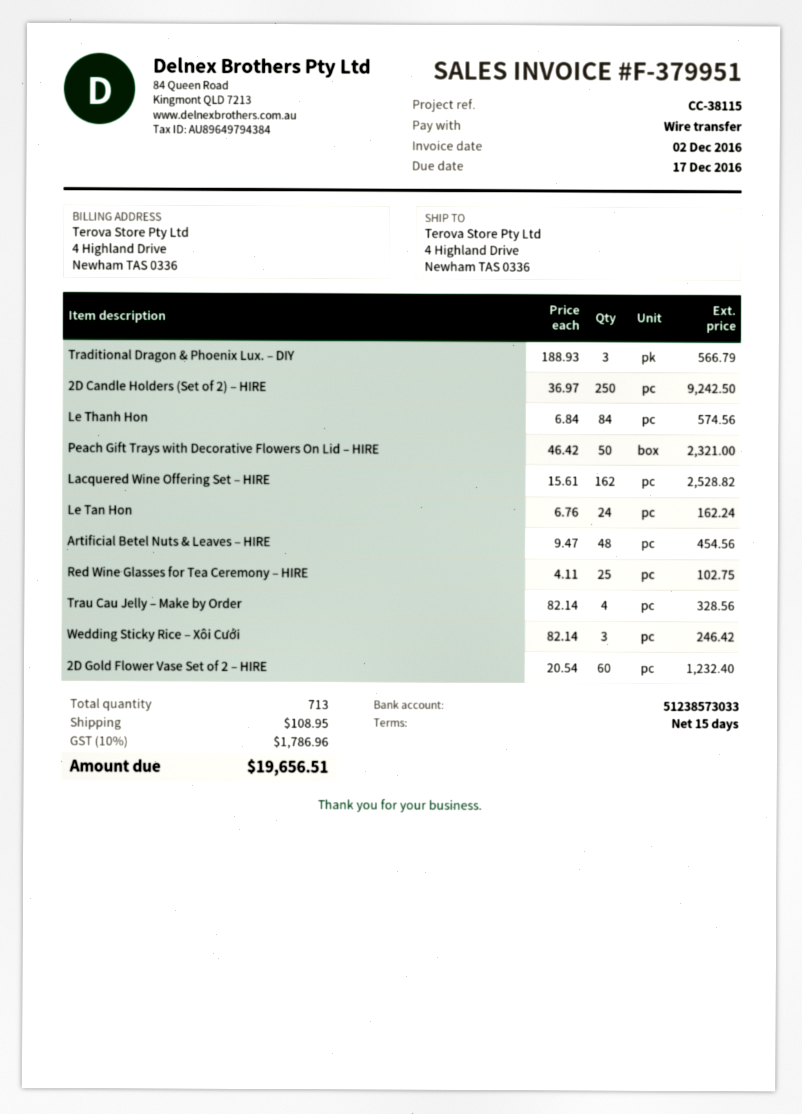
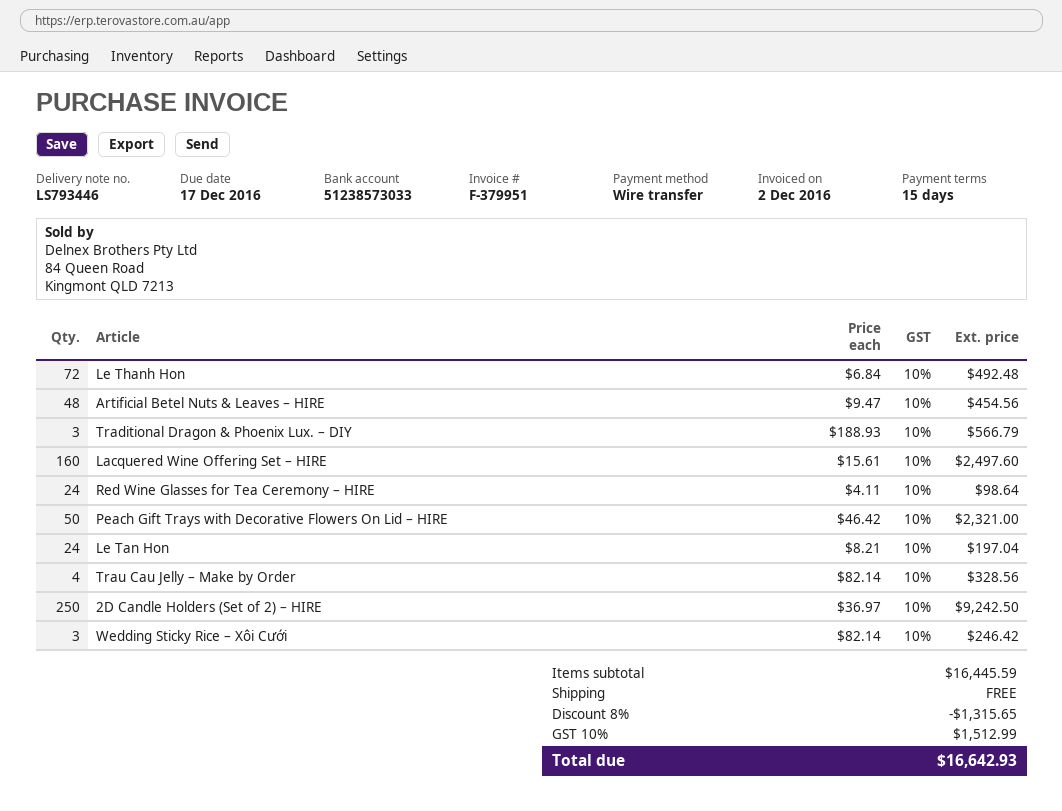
Le Thanh Hon: 84 x 6.84 = 574.56 -> 72 x 6.84 = 492.48
Lacquered Wine Offering Set – HIRE: 162 x 15.61 = 2528.82 -> 160 x 15.61 = 2497.60
Le Tan Hon: 24 x 6.76 = 162.24 -> 24 x 8.21 = 197.04
Red Wine Glasses for Tea Ceremony – HIRE: 25 x 4.11 = 102.75 -> 24 x 4.11 = 98.64
2D Gold Flower Vase Set of 2 – HIRE: 60 x 20.54 = 1232.40 -> none
discount: none -> 8% = 1315.65
shipping: 108.95 -> 0.00
tax: 10% = 1786.96 -> 10% = 1512.99
total: 19656.51 -> 16642.93

